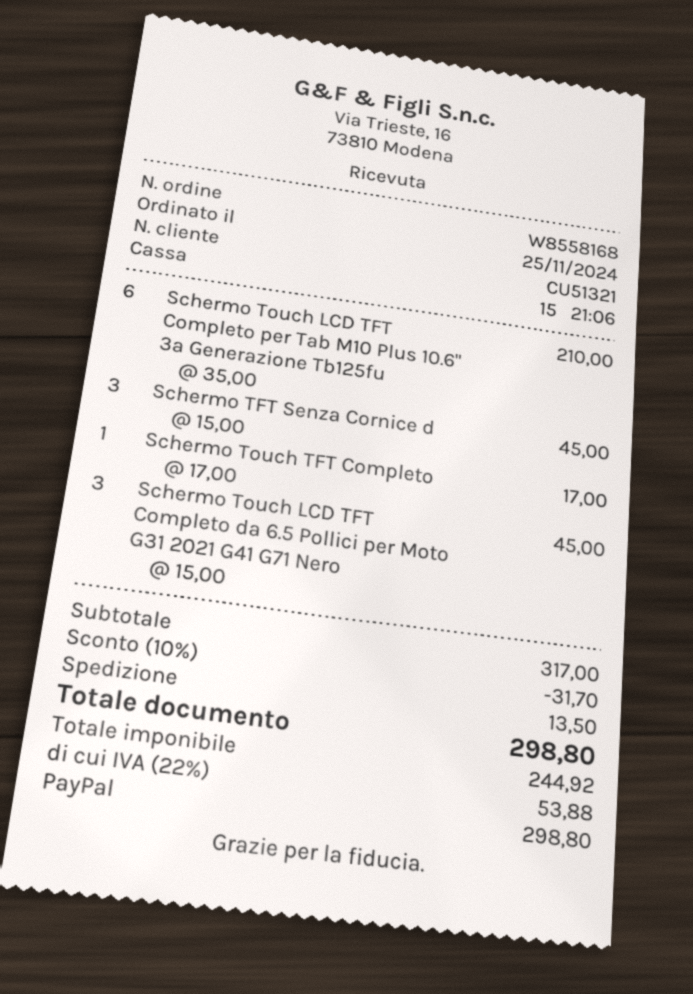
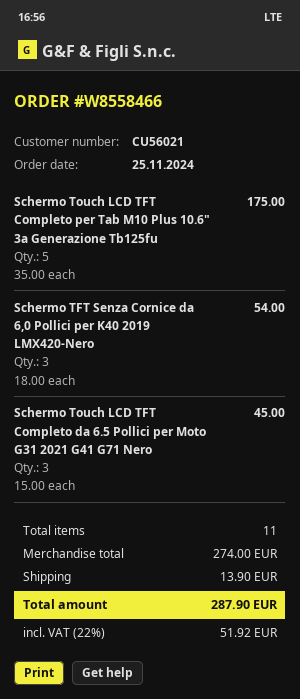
order number: W8558168 -> W8558466
customer number: CU51321 -> CU56021
Schermo Touch LCD TFT Completo per Tab M10 Plus 10.6" 3a Generazione Tb125fu: 6 x 35.00 = 210.00 -> 5 x 35.00 = 175.00
Schermo TFT Senza Cornice d: 3 x 15.00 = 45.00 -> 3 x 18.00 = 54.00
Schermo Touch TFT Completo: 1 x 17.00 = 17.00 -> none
subtotal: 317.00 -> 274.00
discount: 10% = 31.70 -> none
shipping: 13.50 -> 13.90
tax: 22% = 53.88 -> 22% = 51.92
total: 298.80 -> 287.90

